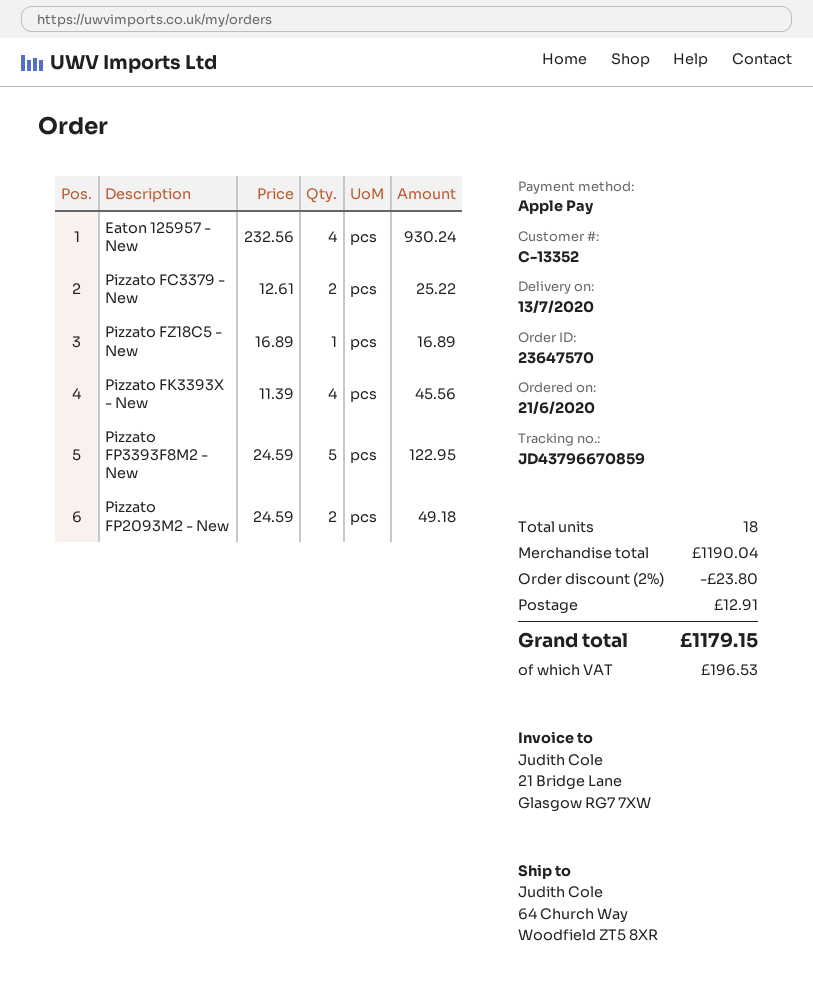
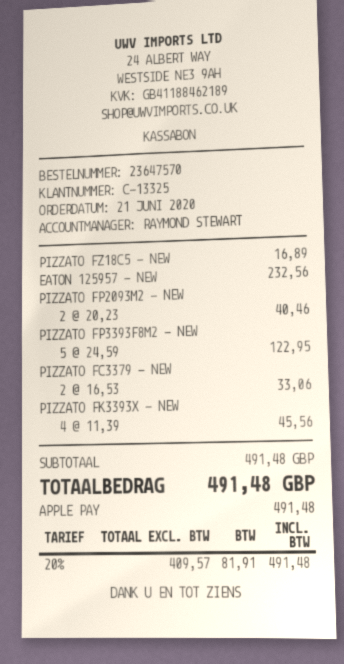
customer number: C-13352 -> C-13325
Eaton 125957 - New: 4 x 232.56 = 930.24 -> 1 x 232.56 = 232.56
Pizzato FC3379 - New: 2 x 12.61 = 25.22 -> 2 x 16.53 = 33.06
Pizzato FP2093M2 - New: 2 x 24.59 = 49.18 -> 2 x 20.23 = 40.46
subtotal: 1190.04 -> 491.48
discount: 2% = 23.80 -> none
shipping: 12.91 -> none
tax: 196.53 -> 81.91
total: 1179.15 -> 491.48

